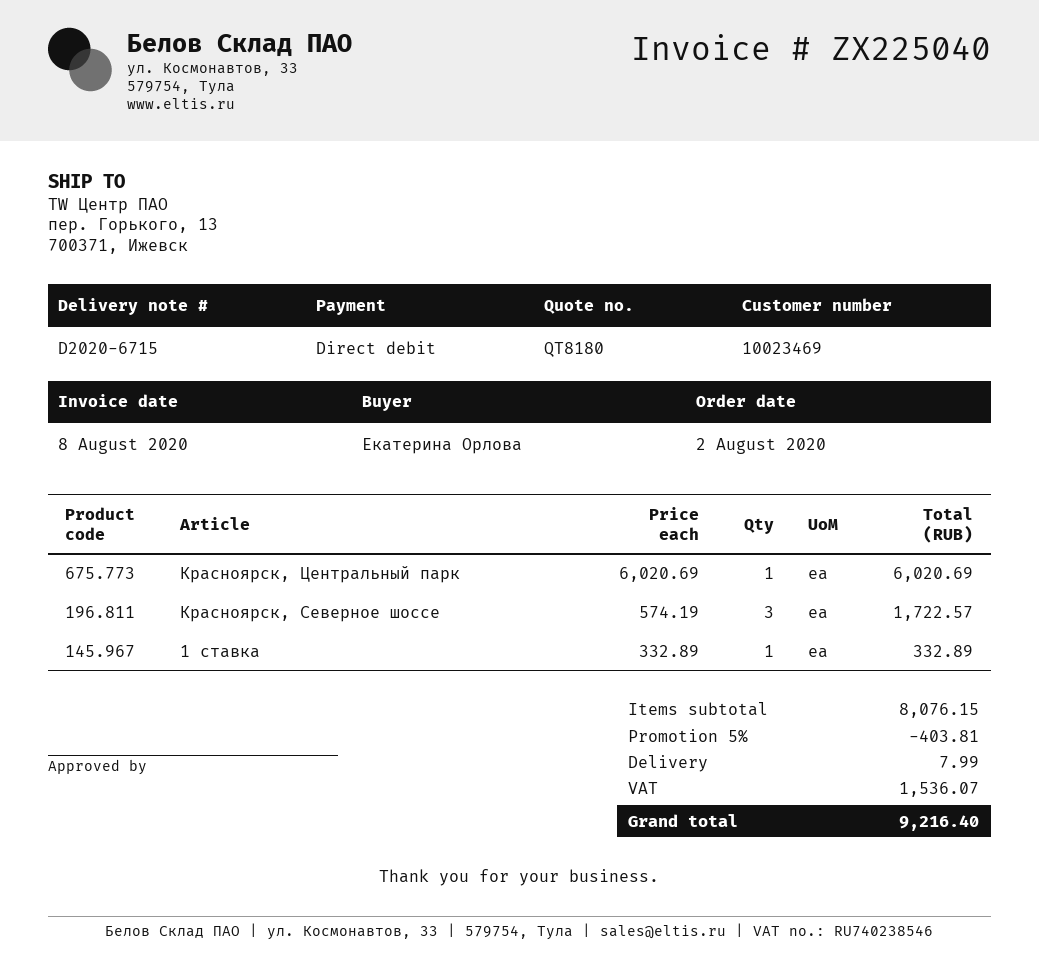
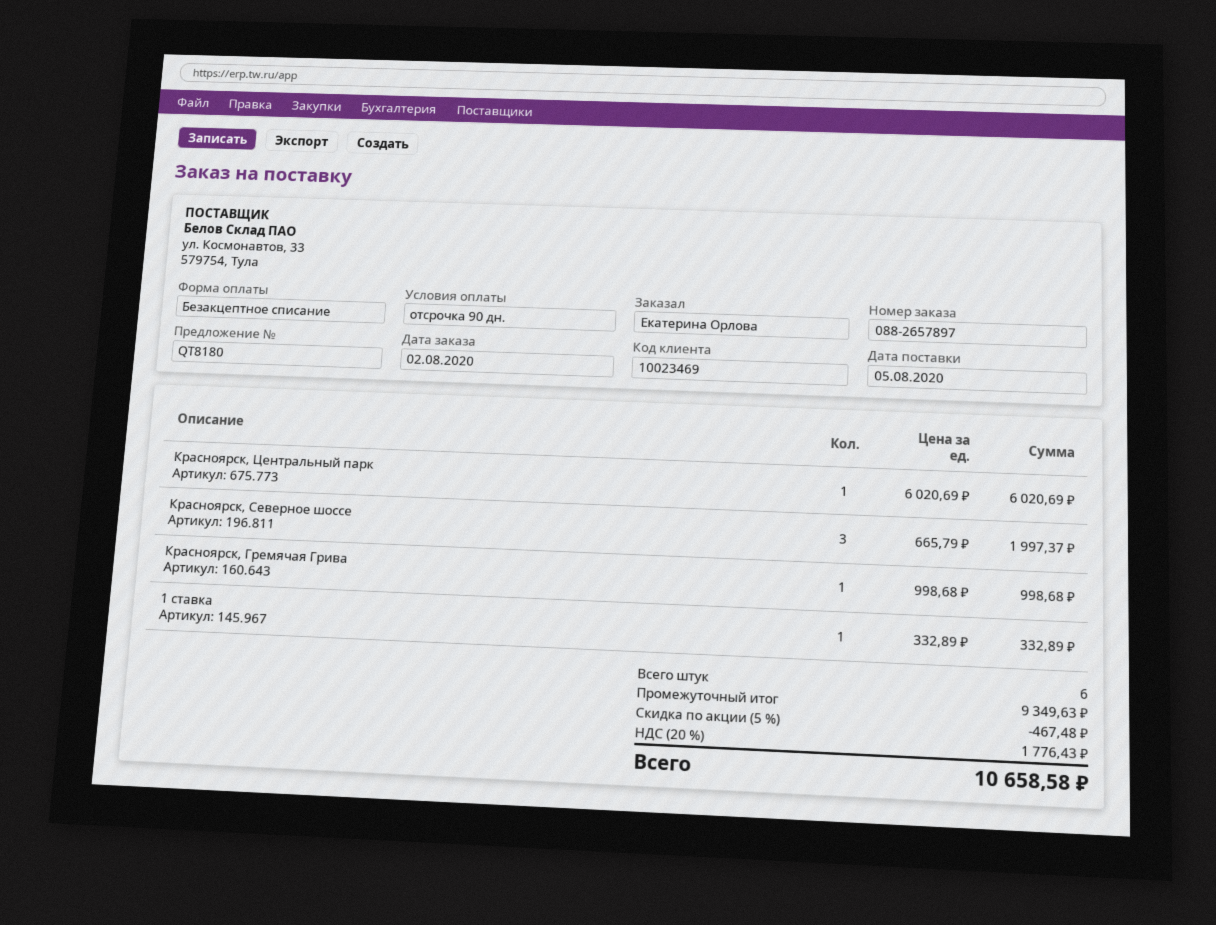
Красноярск, Северное шоссе: 3 x 574.19 = 1722.57 -> 3 x 665.79 = 1997.37
Красноярск, Гремячая Грива: none -> 1 x 998.68 = 998.68
subtotal: 8076.15 -> 9349.63
discount: 5% = 403.81 -> 5% = 467.48
shipping: 7.99 -> none
tax: 1536.07 -> 1776.43
total: 9216.40 -> 10658.58

